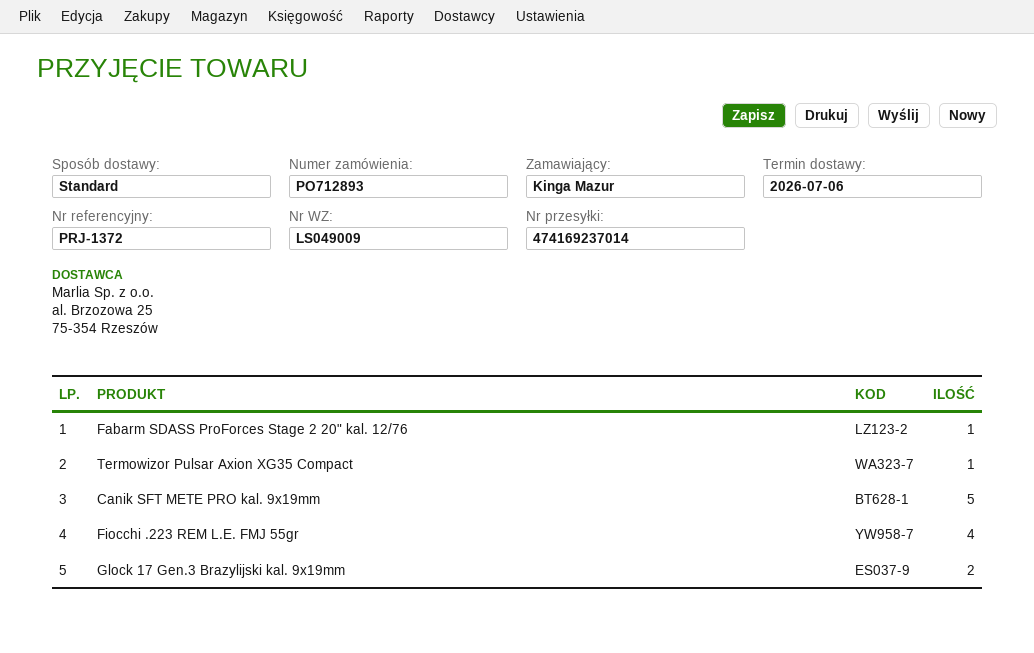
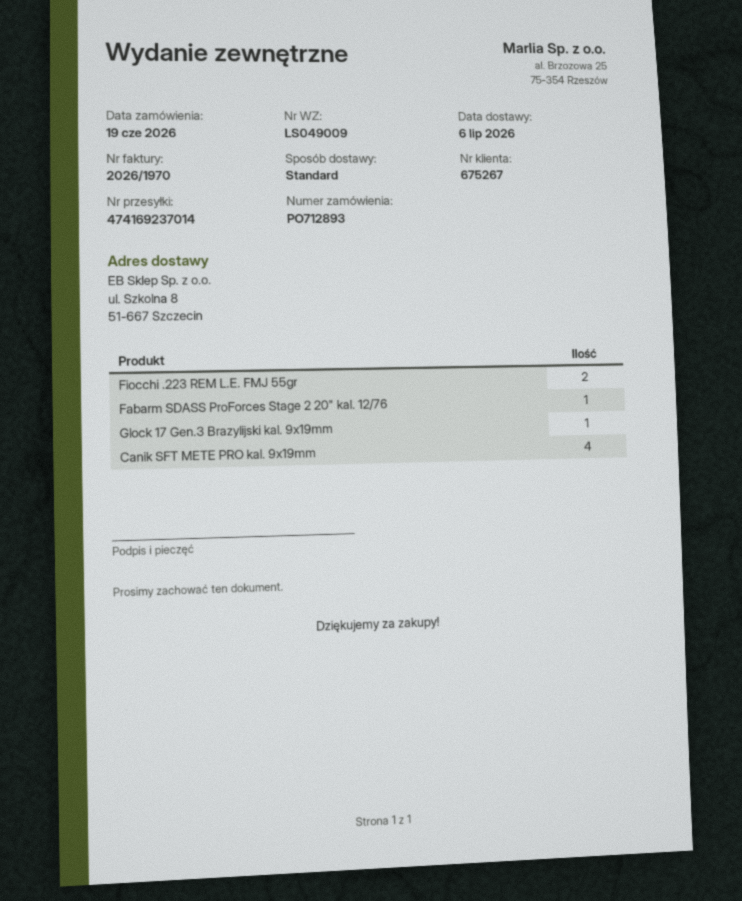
Termowizor Pulsar Axion XG35 Compact: 1 -> none
Canik SFT METE PRO kal. 9x19mm: 5 -> 4
Fiocchi .223 REM L.E. FMJ 55gr: 4 -> 2
Glock 17 Gen.3 Brazylijski kal. 9x19mm: 2 -> 1

